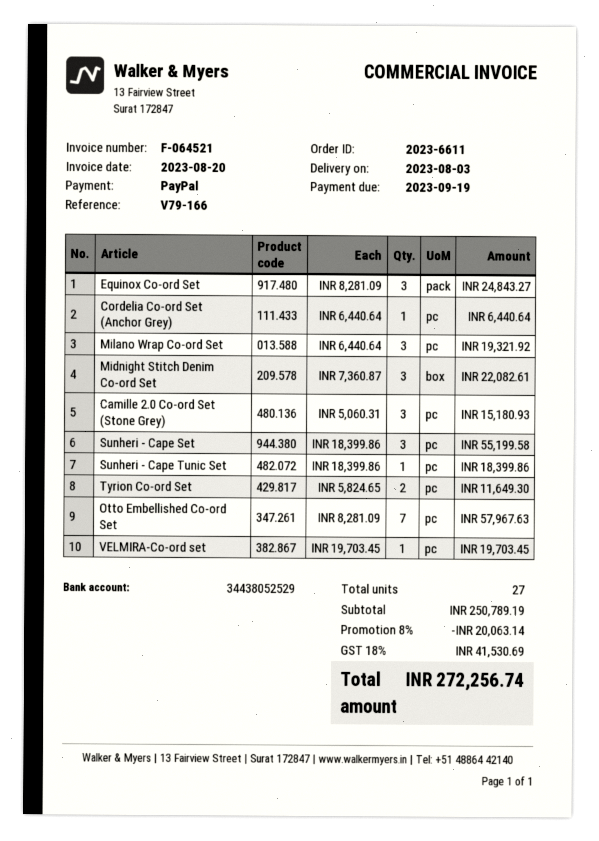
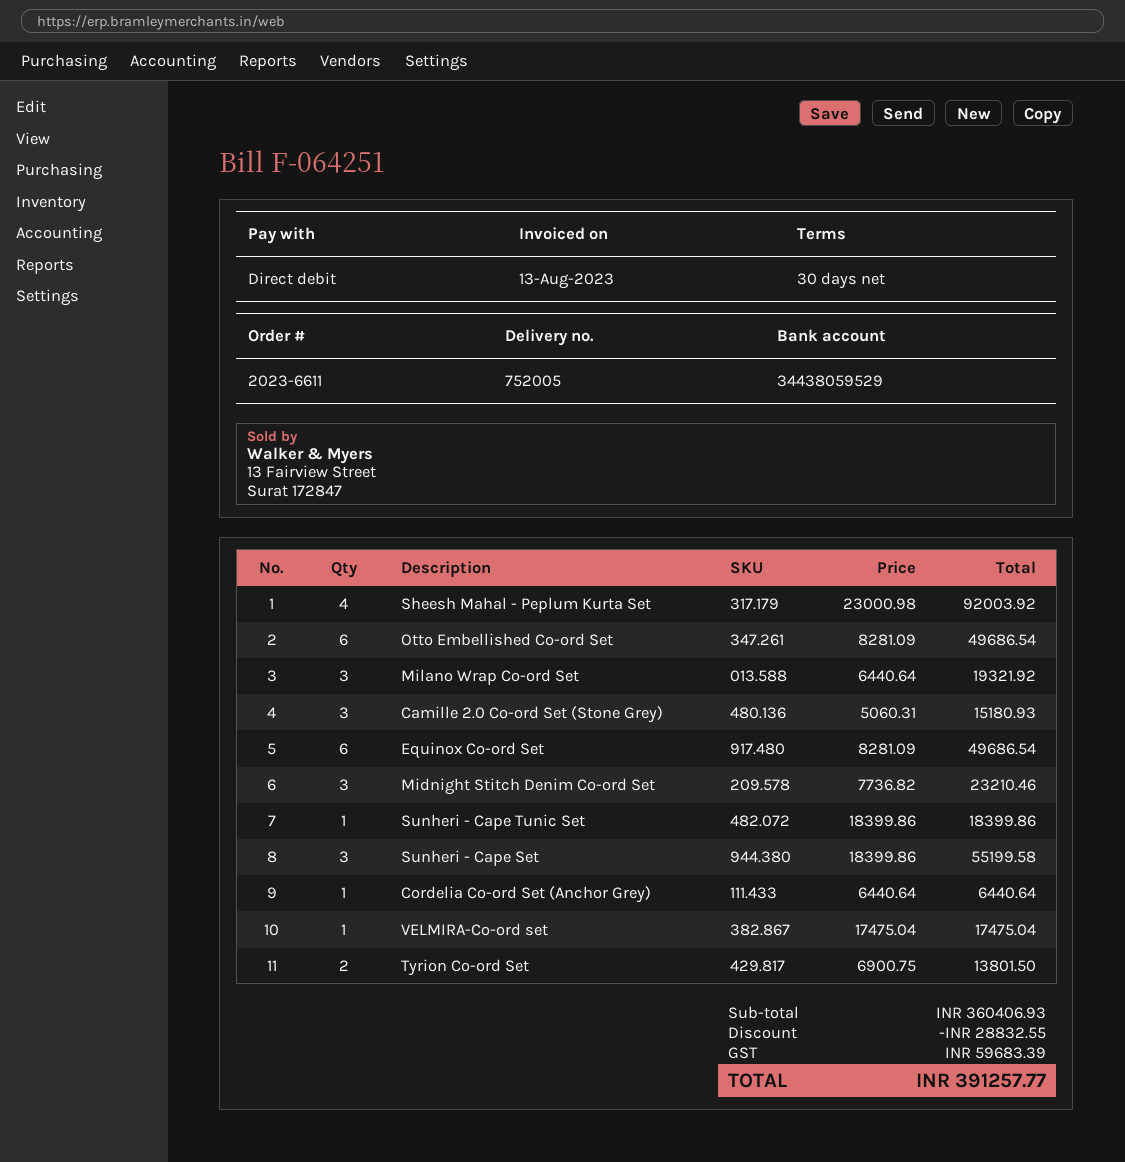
invoice number: F-064521 -> F-064251
invoice date: 2023-08-20 -> 2023-08-13
payment method: PayPal -> direct debit
bank account: 34438052529 -> 34438059529
Equinox Co-ord Set: 3 x 8281.09 = 24843.27 -> 6 x 8281.09 = 49686.54
Midnight Stitch Denim Co-ord Set: 3 x 7360.87 = 22082.61 -> 3 x 7736.82 = 23210.46
Tyrion Co-ord Set: 2 x 5824.65 = 11649.30 -> 2 x 6900.75 = 13801.50
Otto Embellished Co-ord Set: 7 x 8281.09 = 57967.63 -> 6 x 8281.09 = 49686.54
VELMIRA-Co-ord set: 1 x 19703.45 = 19703.45 -> 1 x 17475.04 = 17475.04
Sheesh Mahal - Peplum Kurta Set: none -> 4 x 23000.98 = 92003.92
subtotal: 250789.19 -> 360406.93
discount: 20063.14 -> 28832.55
tax: 41530.69 -> 59683.39
total: 272256.74 -> 391257.77

